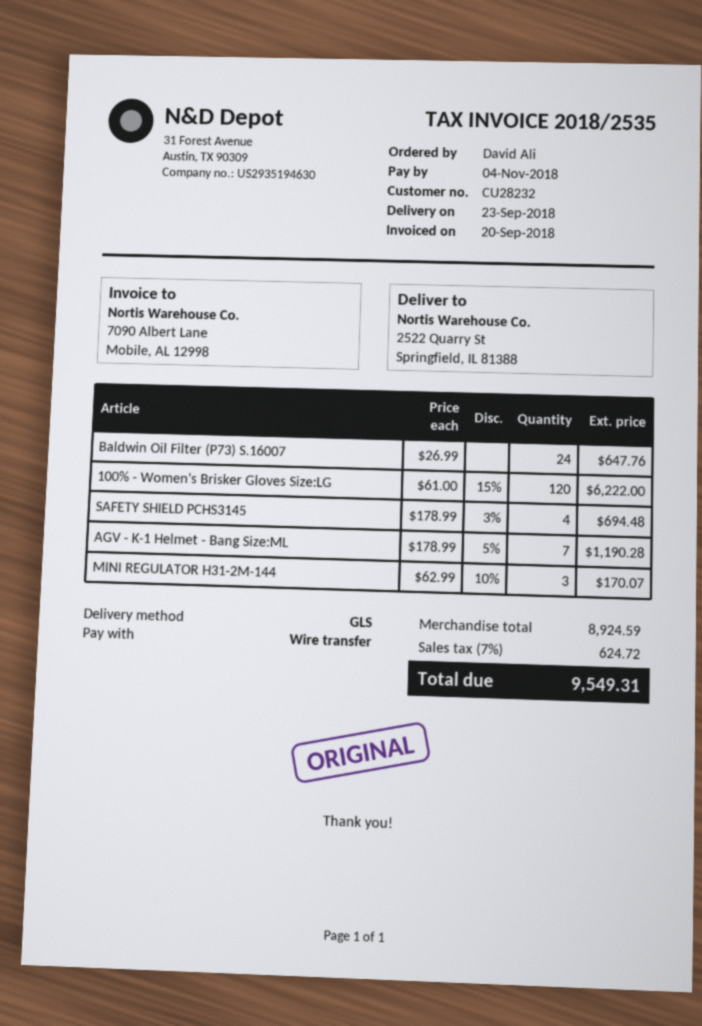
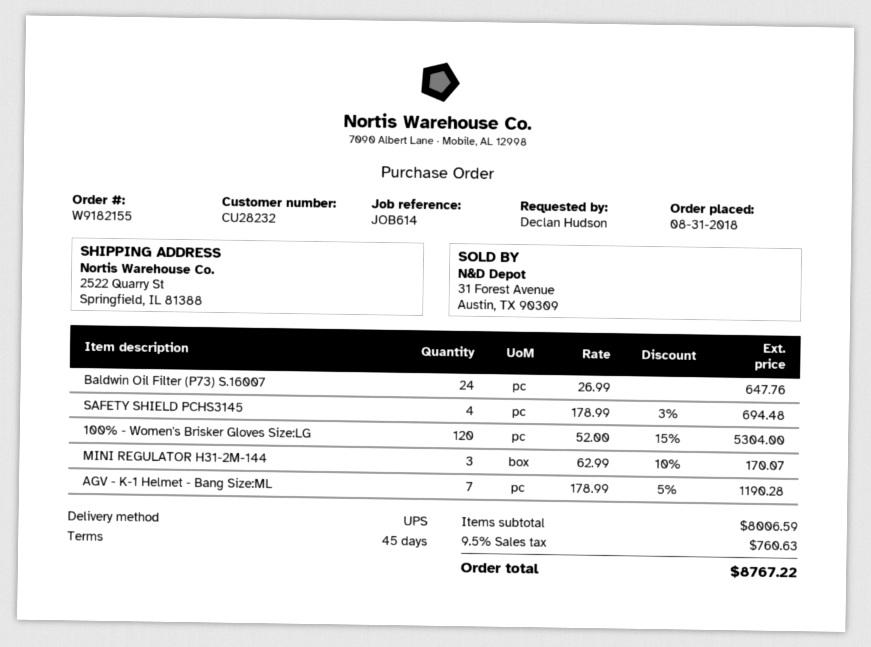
ordered by: David Ali -> Declan Hudson
shipping method: GLS -> UPS
100% - Women's Brisker Gloves Size:LG: 120 x 61.00 - 15% = 6222.00 -> 120 x 52.00 - 15% = 5304.00
subtotal: 8924.59 -> 8006.59
tax: 7% = 624.72 -> 9.5% = 760.63
total: 9549.31 -> 8767.22

